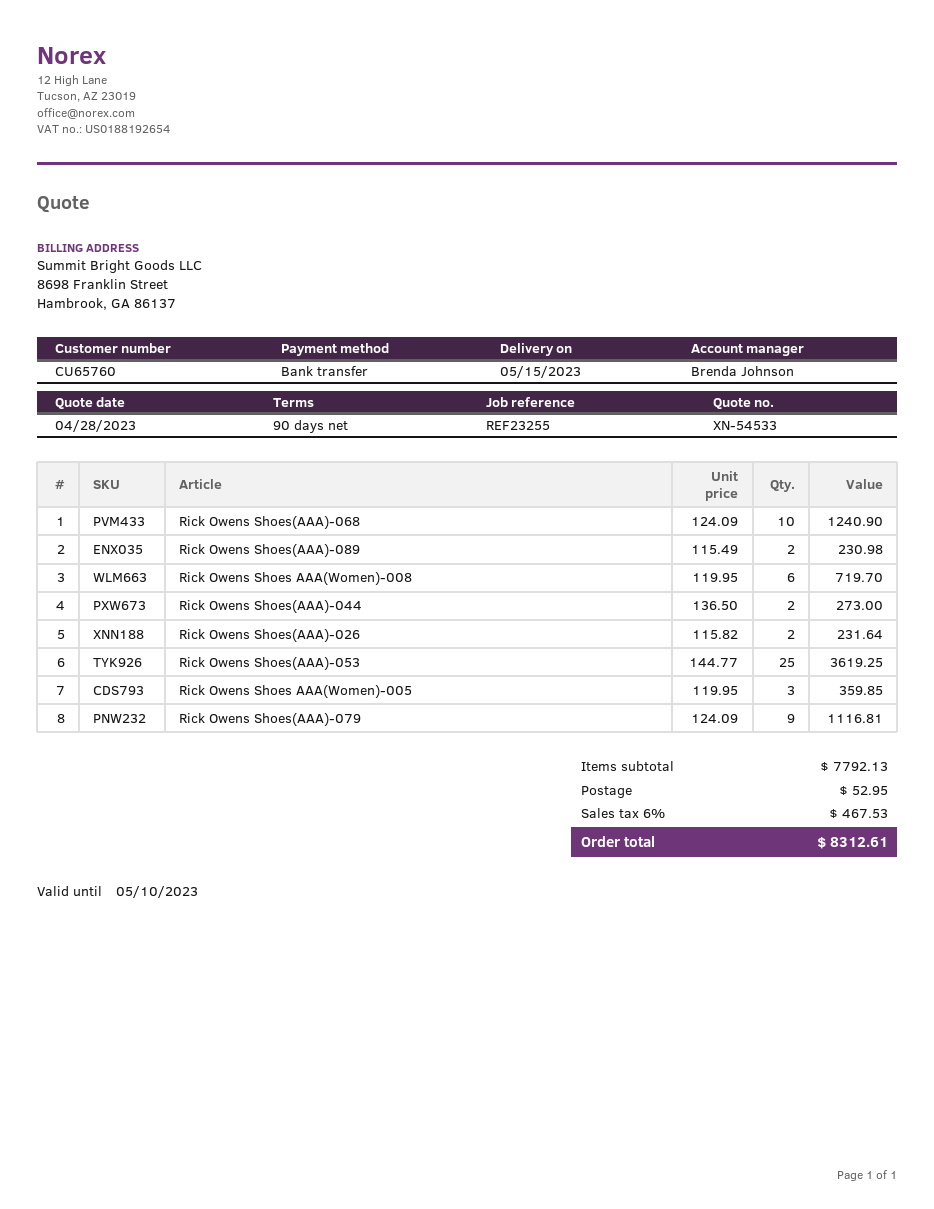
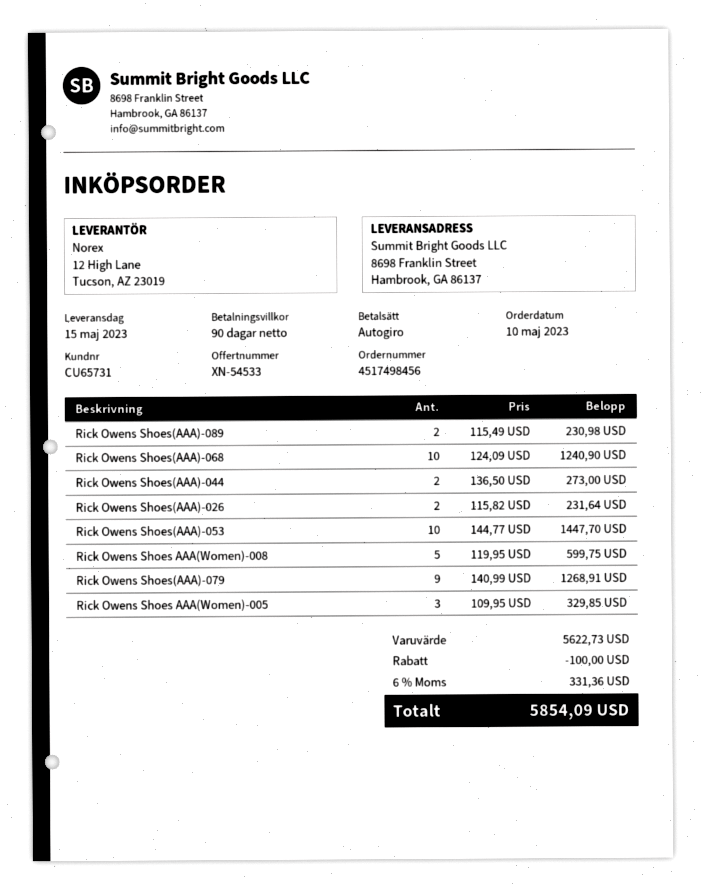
customer number: CU65760 -> CU65731
payment method: bank transfer -> direct debit
Rick Owens Shoes AAA(Women)-008: 6 x 119.95 = 719.70 -> 5 x 119.95 = 599.75
Rick Owens Shoes(AAA)-053: 25 x 144.77 = 3619.25 -> 10 x 144.77 = 1447.70
Rick Owens Shoes AAA(Women)-005: 3 x 119.95 = 359.85 -> 3 x 109.95 = 329.85
Rick Owens Shoes(AAA)-079: 9 x 124.09 = 1116.81 -> 9 x 140.99 = 1268.91
subtotal: 7792.13 -> 5622.73
discount: none -> 100.00
shipping: 52.95 -> none
tax: 6% = 467.53 -> 6% = 331.36
total: 8312.61 -> 5854.09

